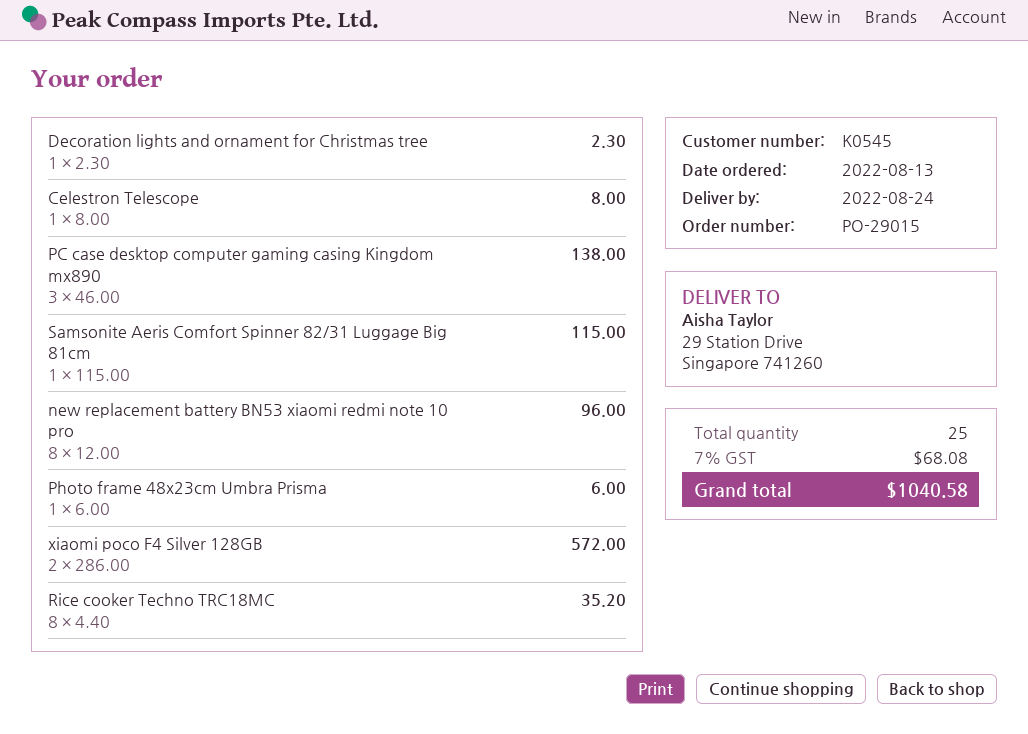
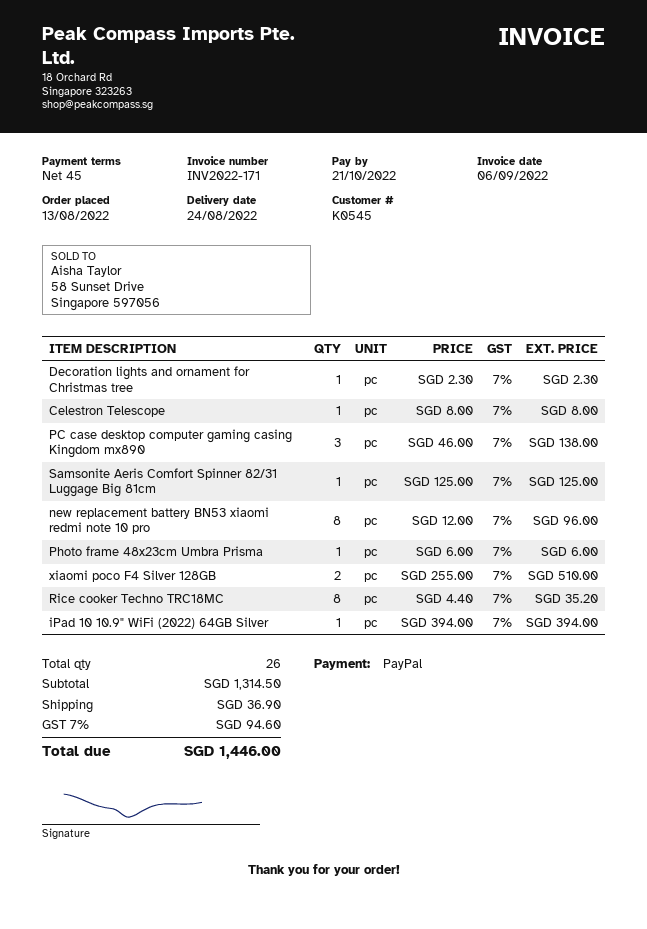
Samsonite Aeris Comfort Spinner 82/31 Luggage Big 81cm: 1 x 115.00 = 115.00 -> 1 x 125.00 = 125.00
xiaomi poco F4 Silver 128GB: 2 x 286.00 = 572.00 -> 2 x 255.00 = 510.00
iPad 10 10.9" WiFi (2022) 64GB Silver: none -> 1 x 394.00 = 394.00
total quantity: 25 -> 26
shipping: none -> 36.90
tax: 7% = 68.08 -> 7% = 94.60
total: 1040.58 -> 1446.00

